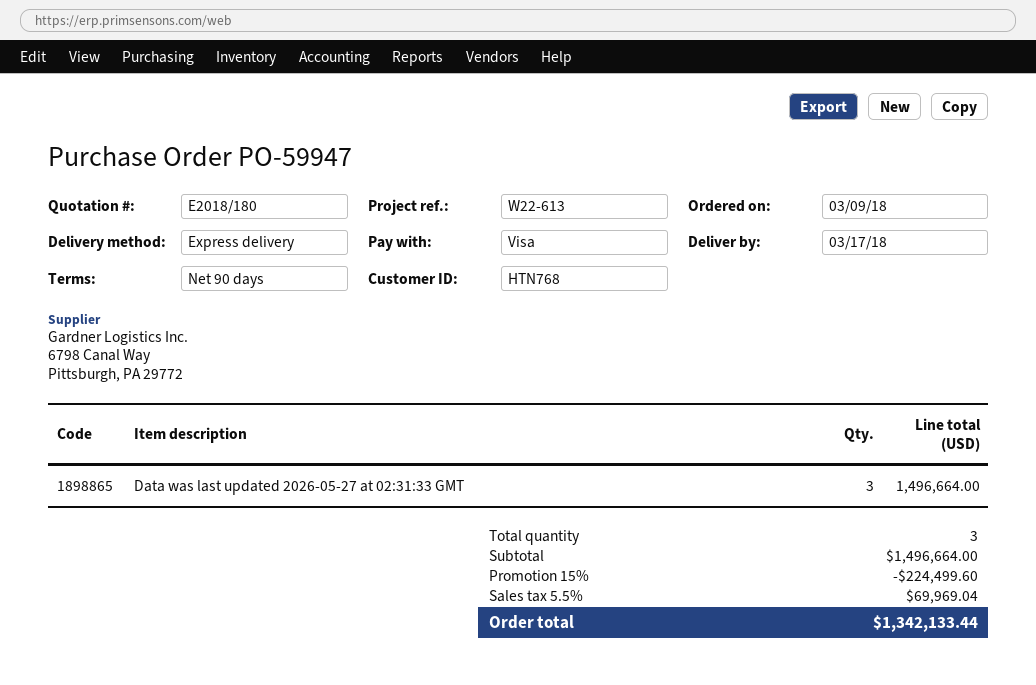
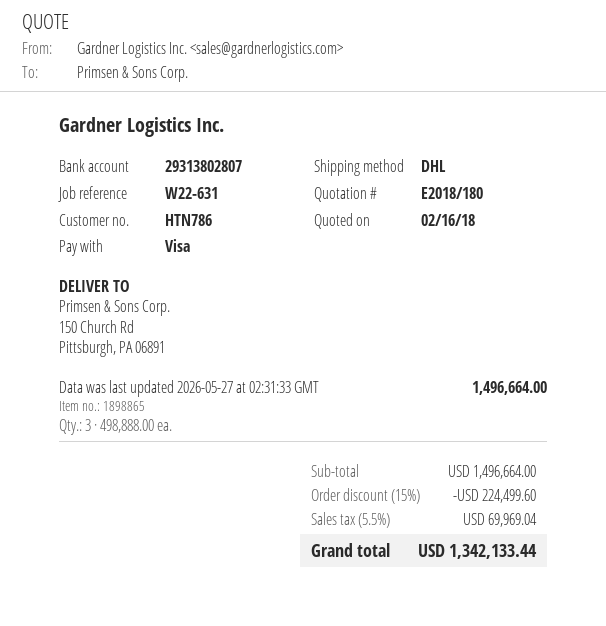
customer number: HTN768 -> HTN786
reference: W22-613 -> W22-631
shipping method: express -> DHL

